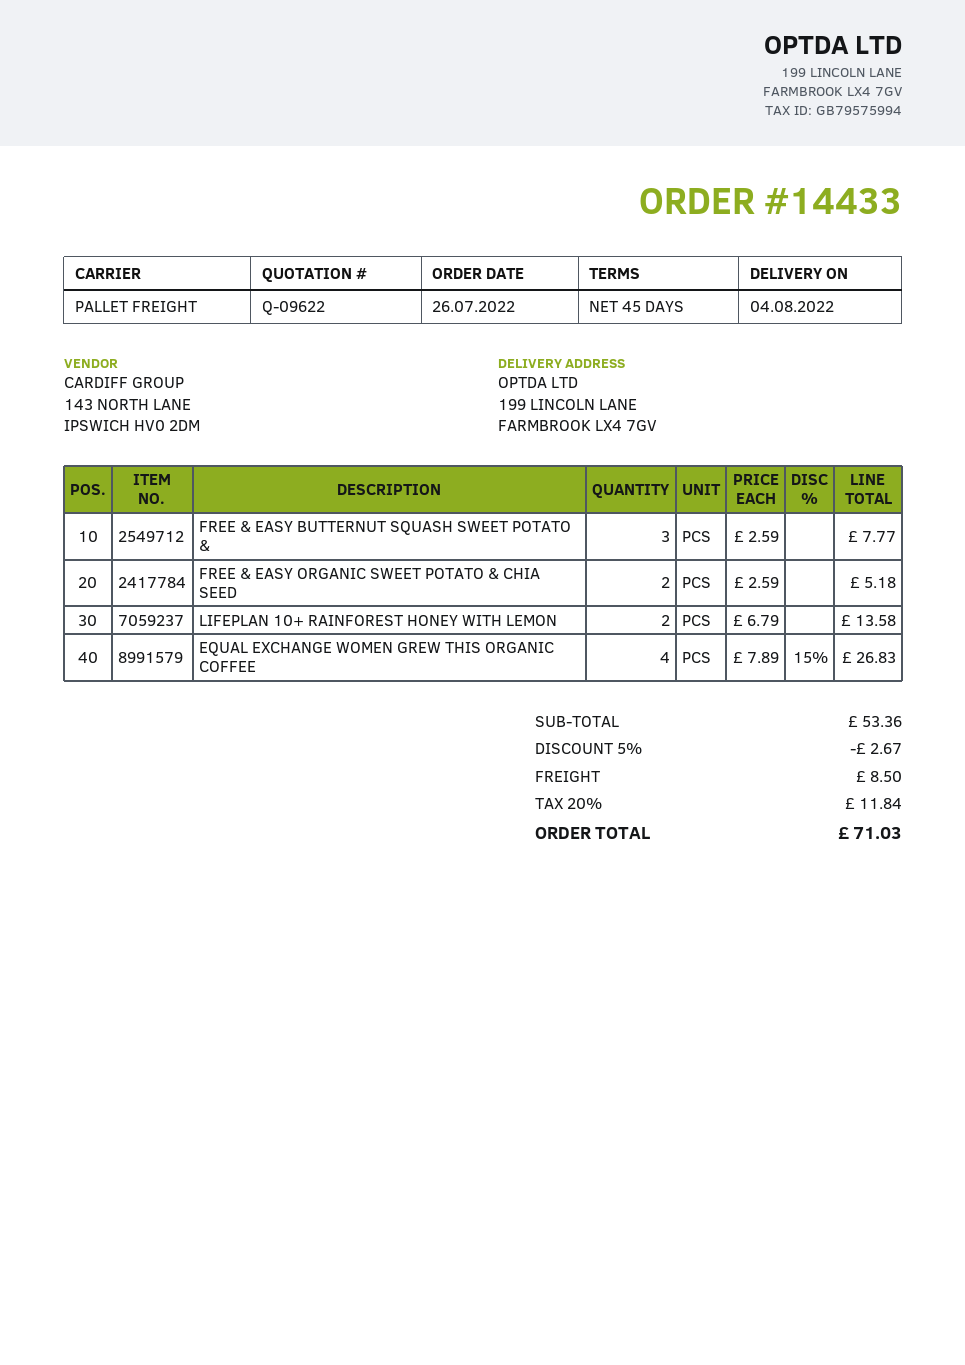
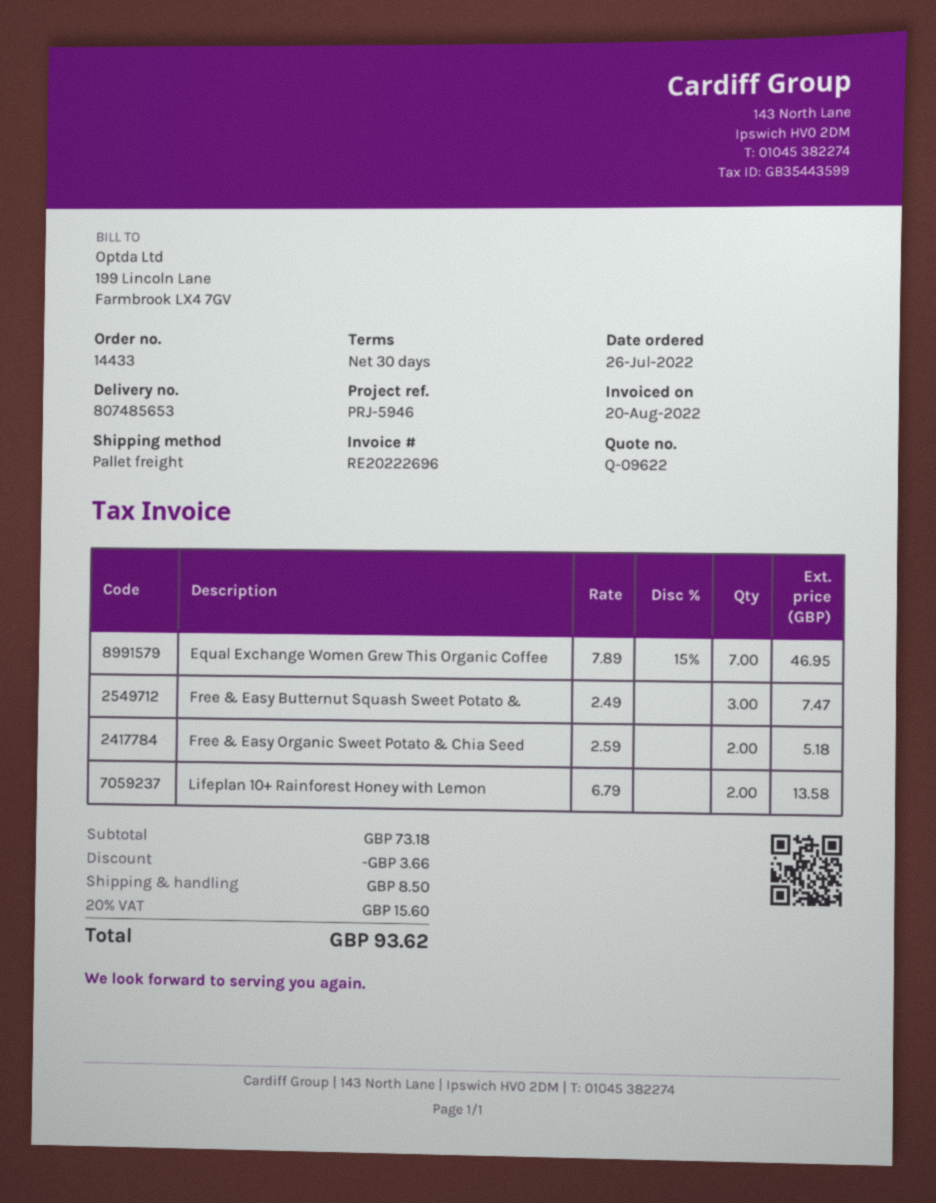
payment terms: 45 days -> 30 days
FREE & EASY BUTTERNUT SQUASH SWEET POTATO &: 3 x 2.59 = 7.77 -> 3 x 2.49 = 7.47
EQUAL EXCHANGE WOMEN GREW THIS ORGANIC COFFEE: 4 x 7.89 - 15% = 26.83 -> 7 x 7.89 - 15% = 46.95
subtotal: 53.36 -> 73.18
discount: 2.67 -> 3.66
tax: 20% = 11.84 -> 20% = 15.60
total: 71.03 -> 93.62

